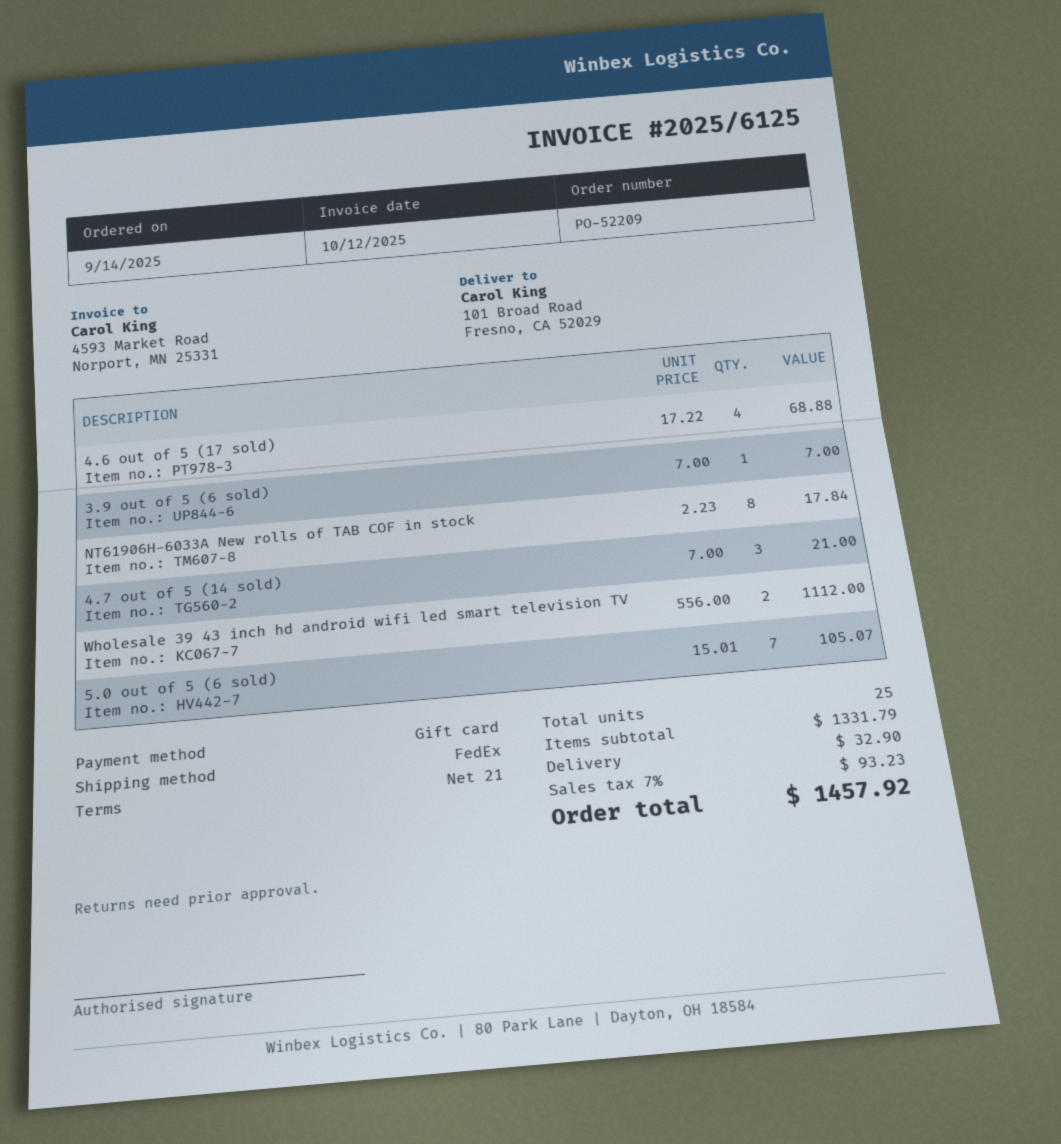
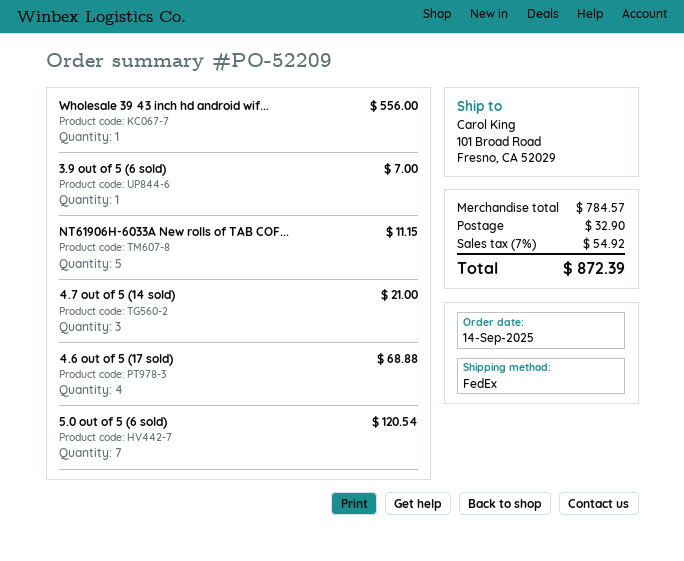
NT61906H-6033A New rolls of TAB COF in stock: 8 for 17.84 -> 5 for 11.15
Wholesale 39 43 inch hd android wifi led smart television TV: 2 for 1112.00 -> 1 for 556.00
5.0 out of 5 (6 sold): 7 for 105.07 -> 7 for 120.54
subtotal: 1331.79 -> 784.57
tax: 7% = 93.23 -> 7% = 54.92
total: 1457.92 -> 872.39

